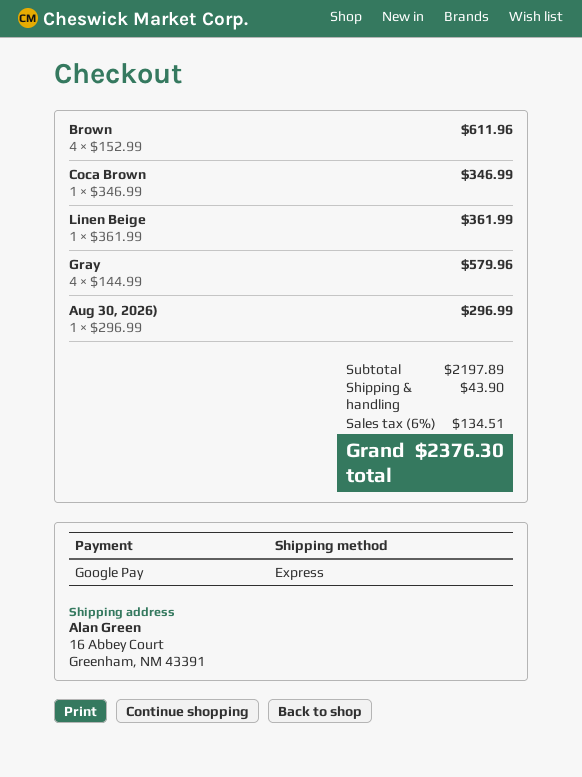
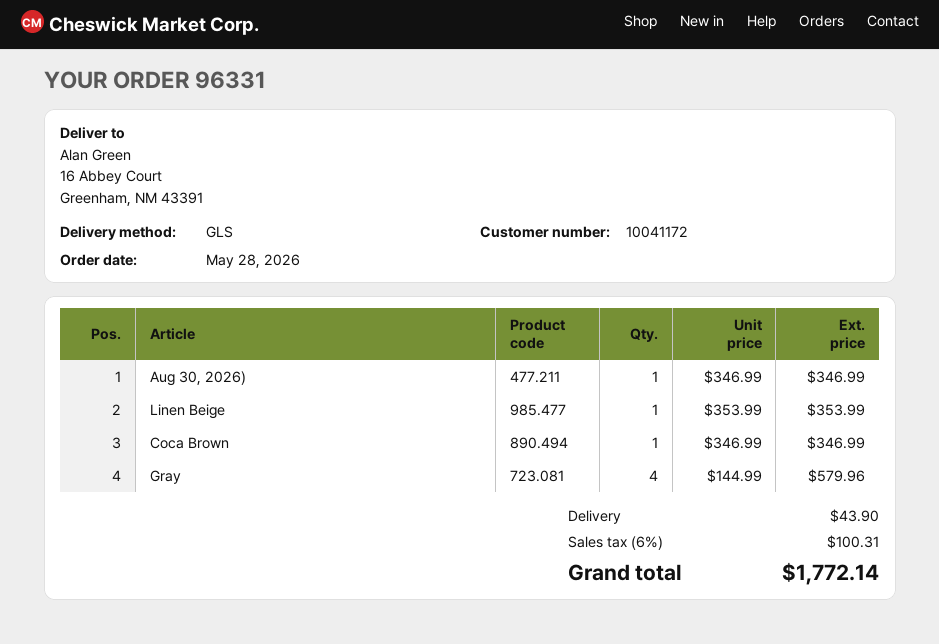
shipping method: express -> GLS
Brown: 4 x 152.99 = 611.96 -> none
Linen Beige: 1 x 361.99 = 361.99 -> 1 x 353.99 = 353.99
Aug 30, 2026): 1 x 296.99 = 296.99 -> 1 x 346.99 = 346.99
tax: 6% = 134.51 -> 6% = 100.31
total: 2376.30 -> 1772.14

